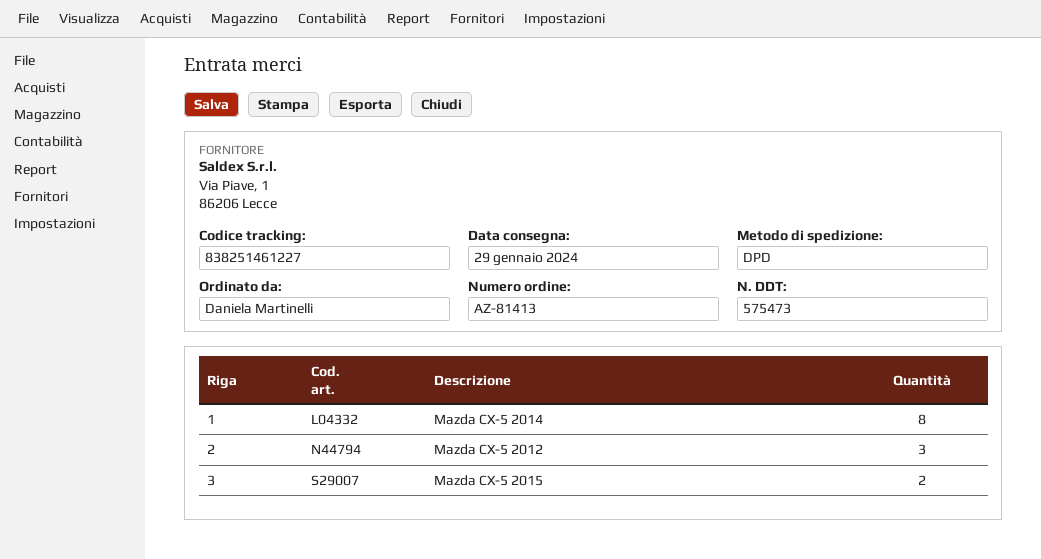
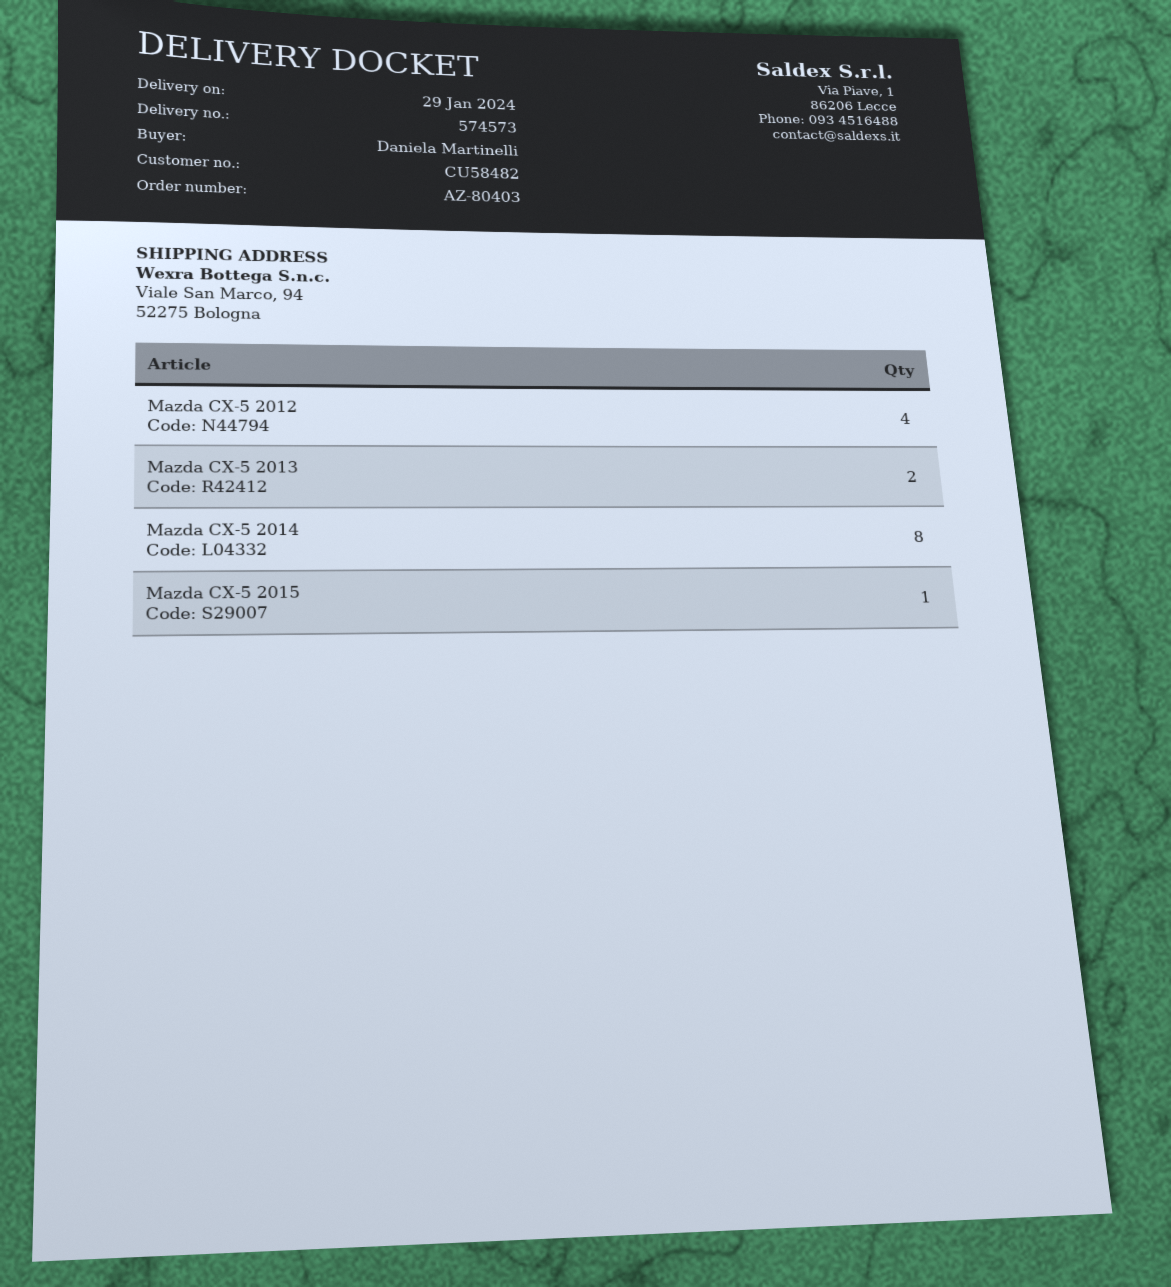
order number: AZ-81413 -> AZ-80403
delivery note number: 575473 -> 574573
Mazda CX-5 2012: 3 -> 4
Mazda CX-5 2015: 2 -> 1
Mazda CX-5 2013: none -> 2

